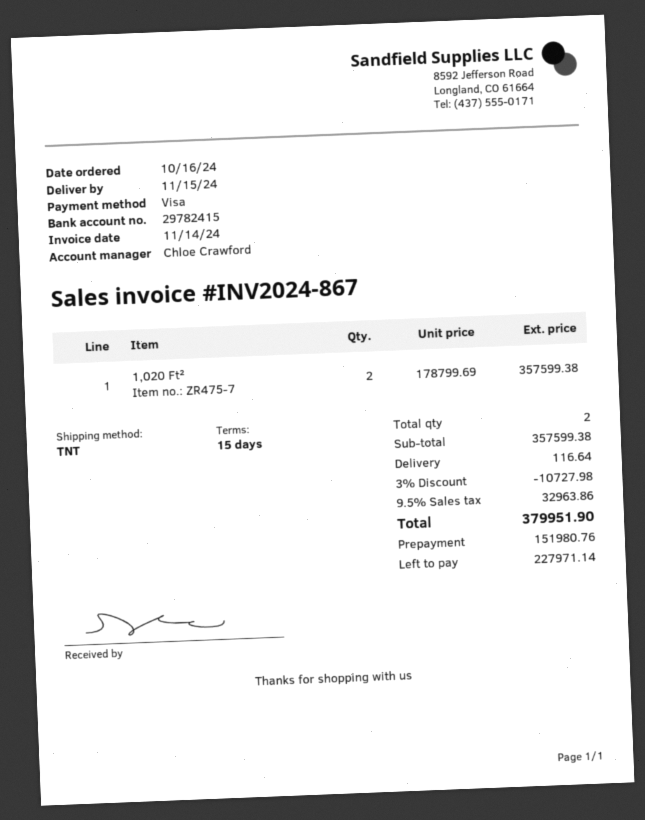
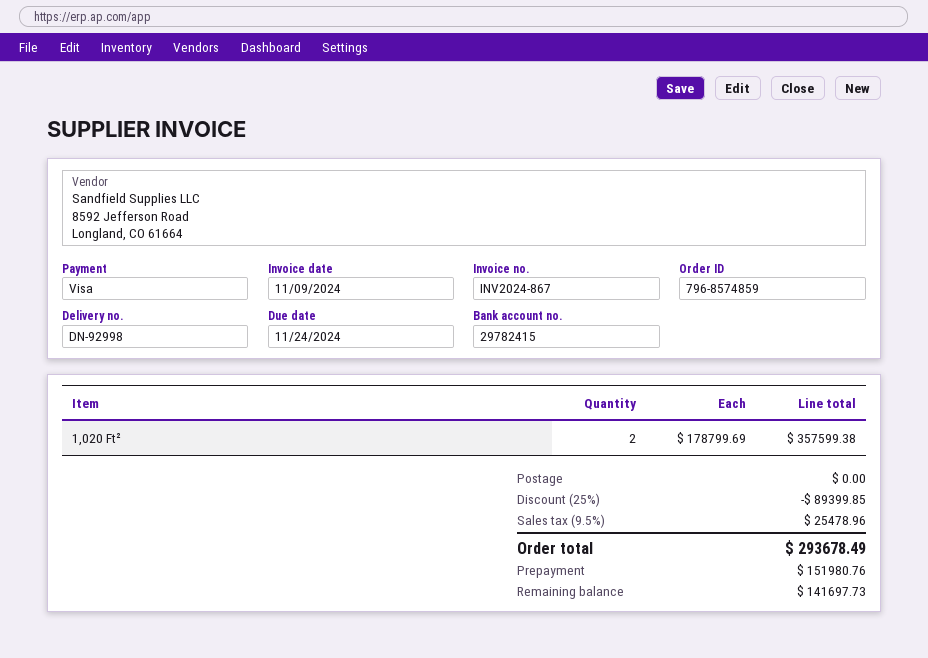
invoice date: 2024-11-14 -> 2024-11-09
discount: 3% = 10727.98 -> 25% = 89399.85
shipping: 116.64 -> 0.00
tax: 9.5% = 32963.86 -> 9.5% = 25478.96
total: 379951.90 -> 293678.49
balance: 227971.14 -> 141697.73

